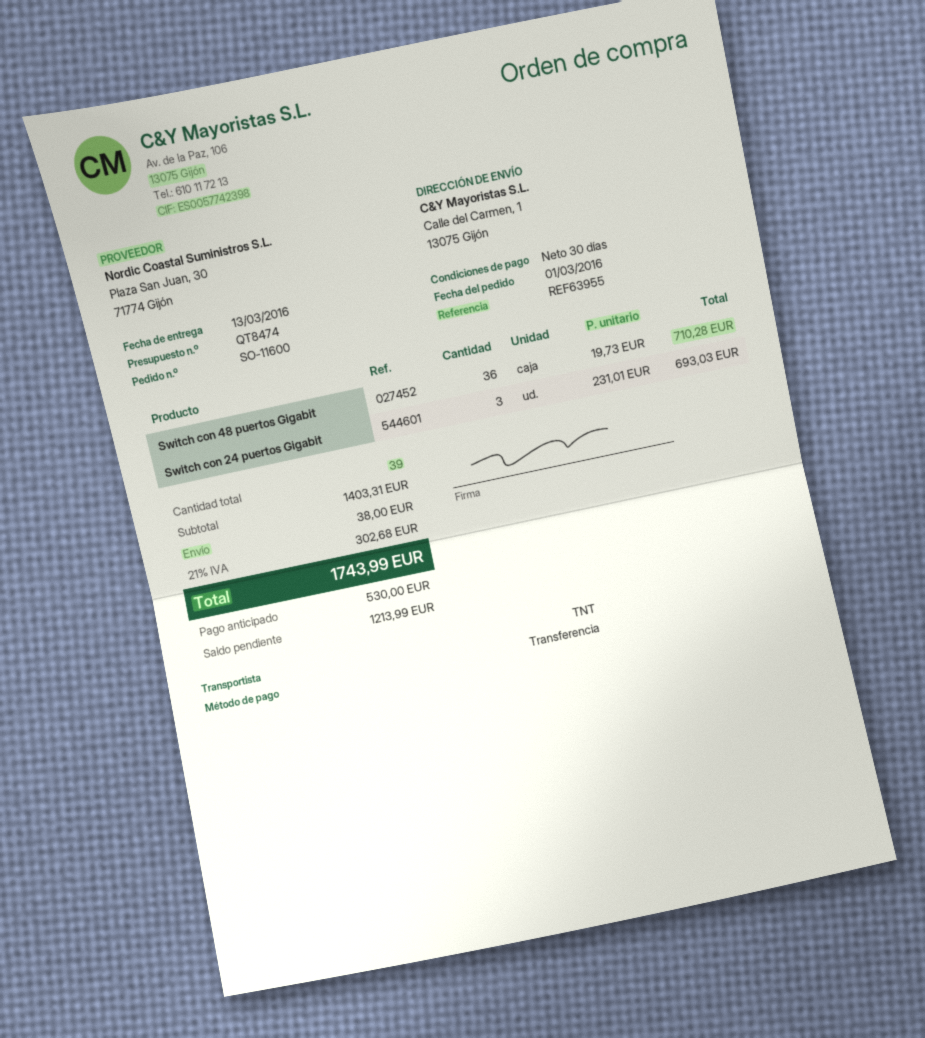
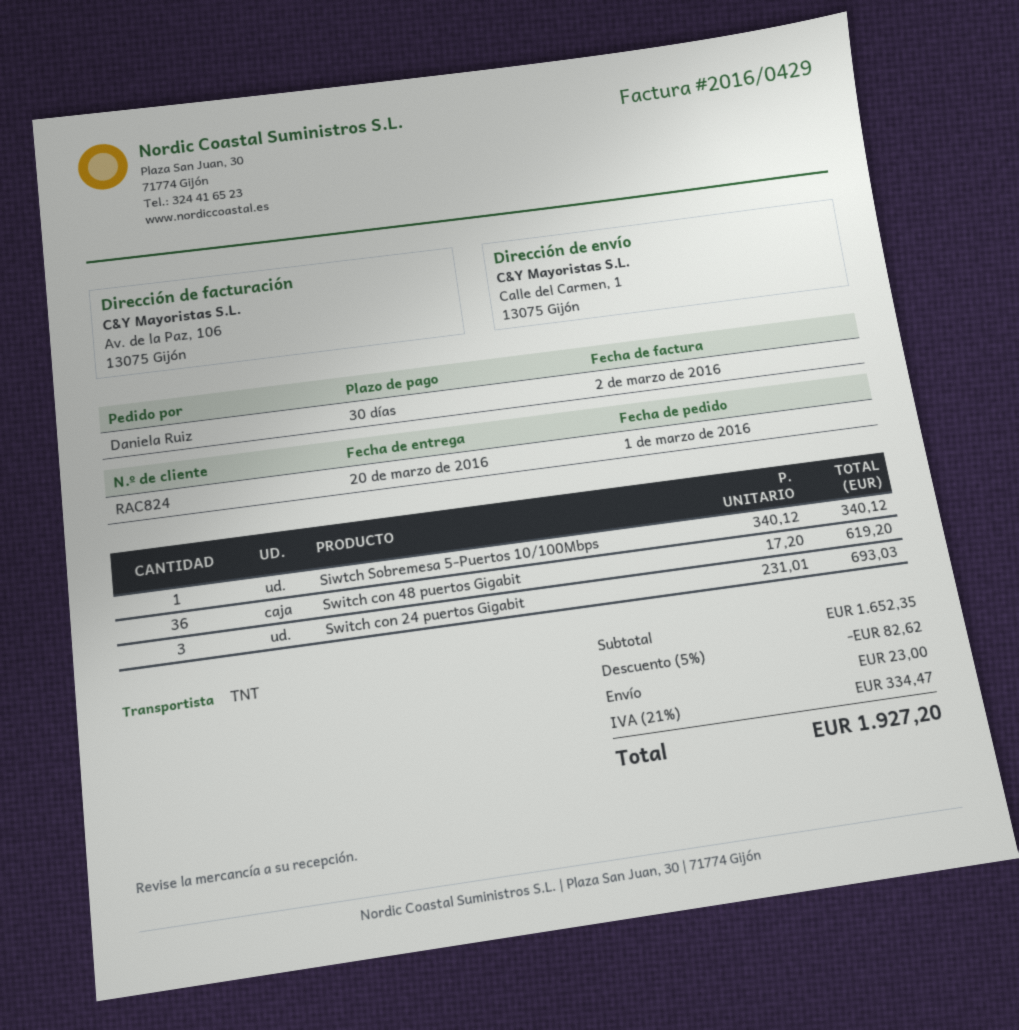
delivery date: 2016-03-13 -> 2016-03-20
Switch con 48 puertos Gigabit: 36 x 19.73 = 710.28 -> 36 x 17.20 = 619.20
Siwtch Sobremesa 5-Puertos 10/100Mbps: none -> 1 x 340.12 = 340.12
subtotal: 1403.31 -> 1652.35
discount: none -> 5% = 82.62
shipping: 38.00 -> 23.00
tax: 21% = 302.68 -> 21% = 334.47
total: 1743.99 -> 1927.20

